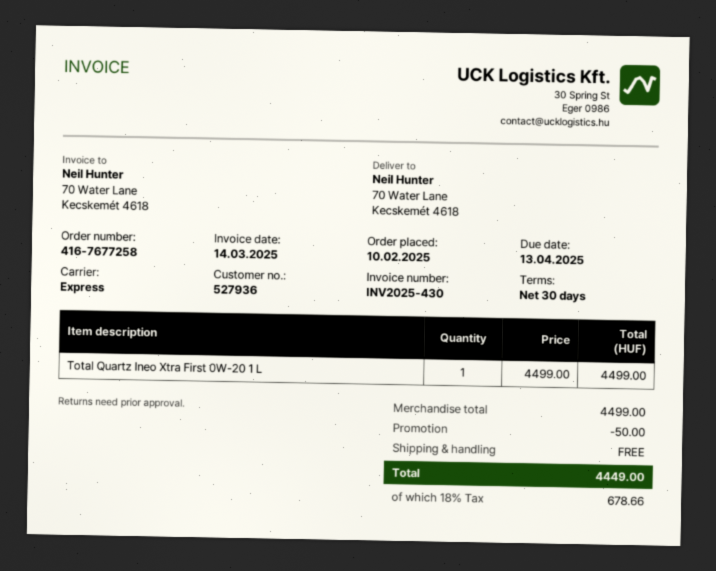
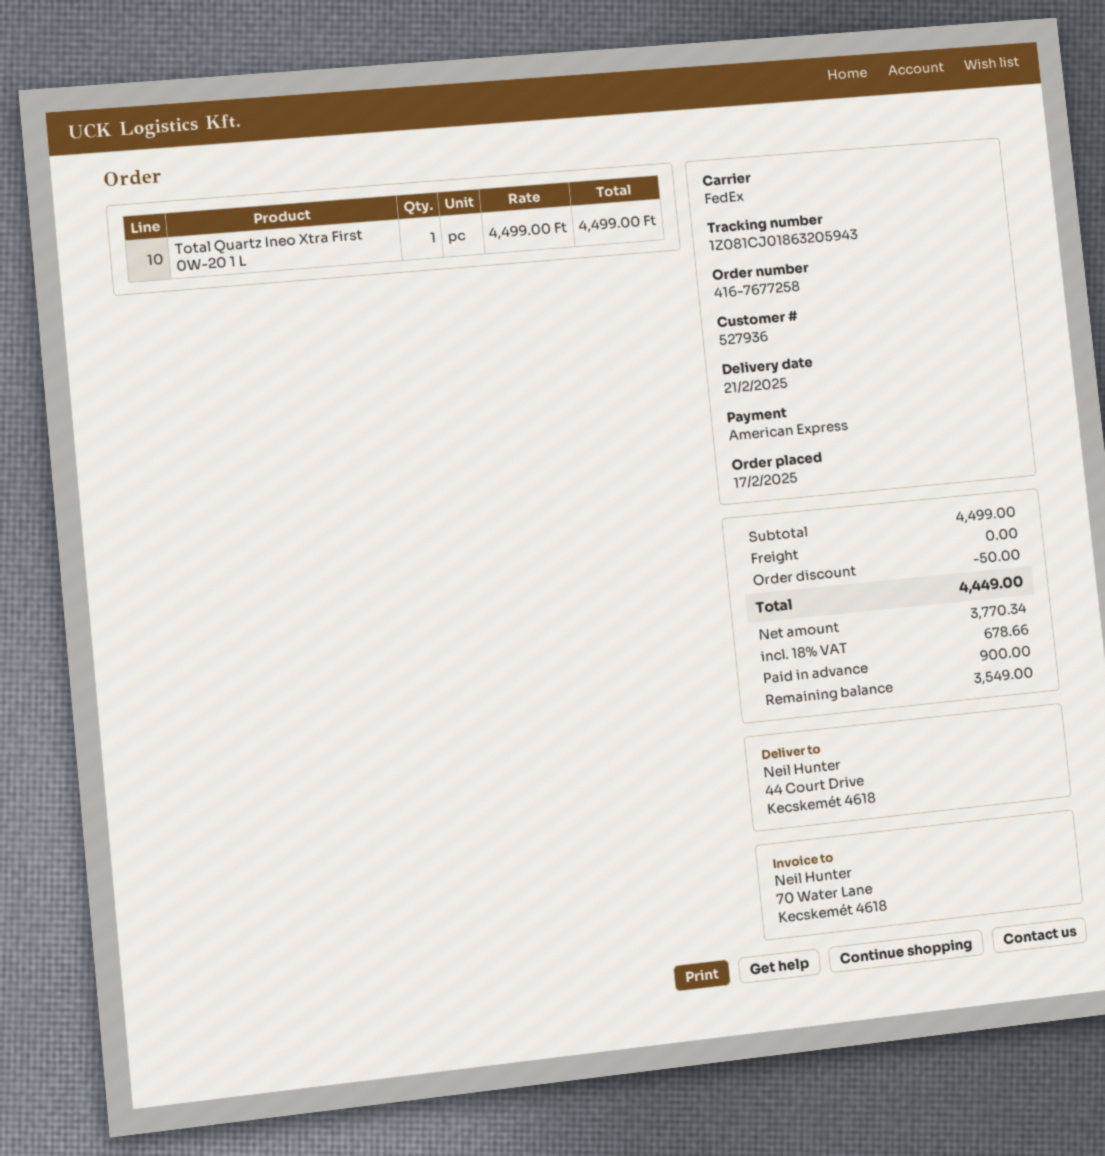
order date: 2025-02-10 -> 2025-02-17
shipping method: express -> FedEx
ship to: 70 Water Lane, Kecskemét 4618 -> 44 Court Drive, Kecskemét 4618

